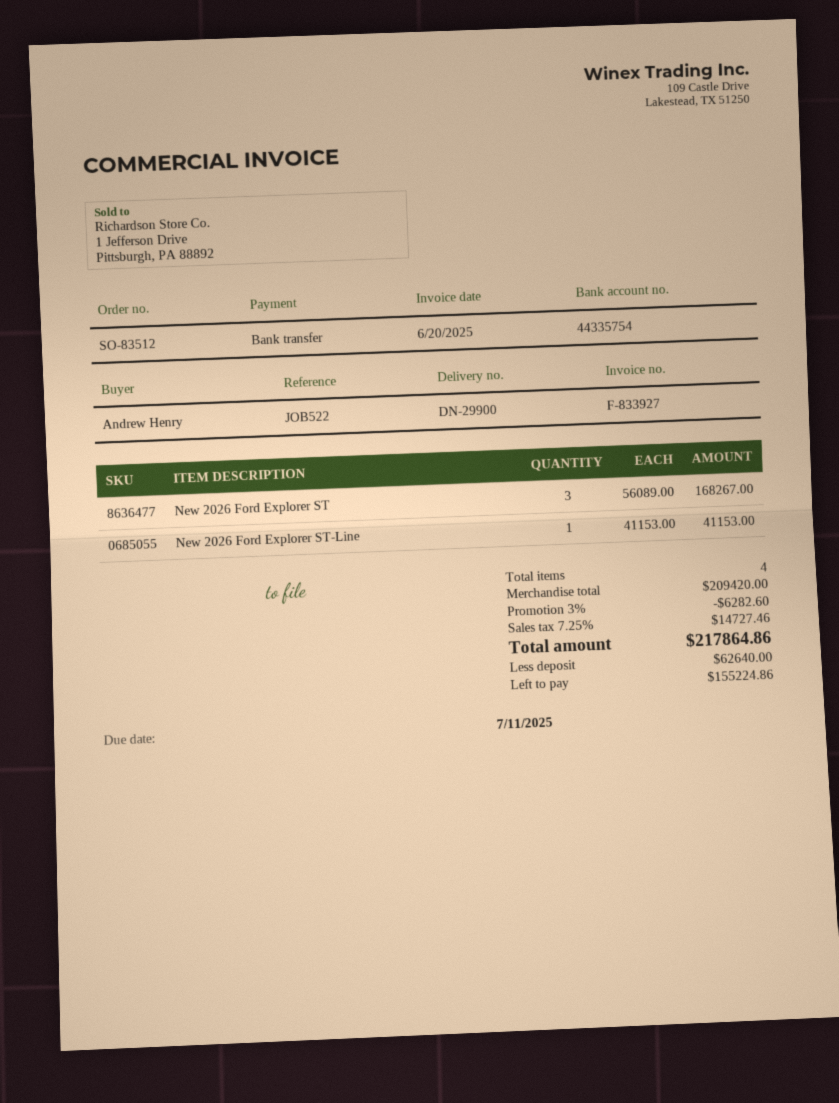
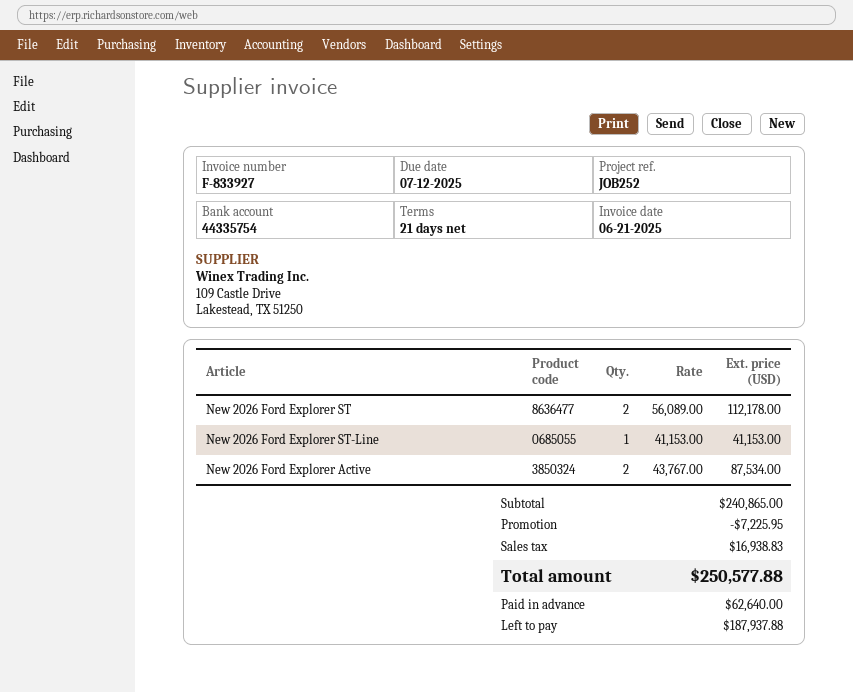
invoice date: 2025-06-20 -> 2025-06-21
due date: 2025-07-11 -> 2025-07-12
reference: JOB522 -> JOB252
New 2026 Ford Explorer ST: 3 x 56089.00 = 168267.00 -> 2 x 56089.00 = 112178.00
New 2026 Ford Explorer Active: none -> 2 x 43767.00 = 87534.00
subtotal: 209420.00 -> 240865.00
discount: 6282.60 -> 7225.95
tax: 14727.46 -> 16938.83
total: 217864.86 -> 250577.88
balance: 155224.86 -> 187937.88

